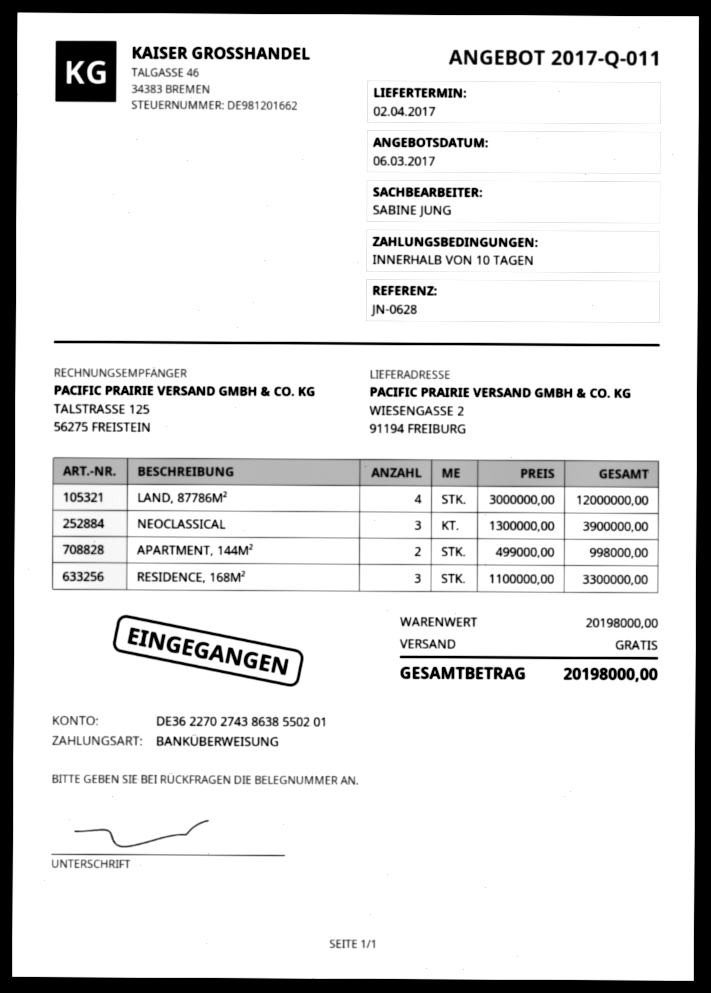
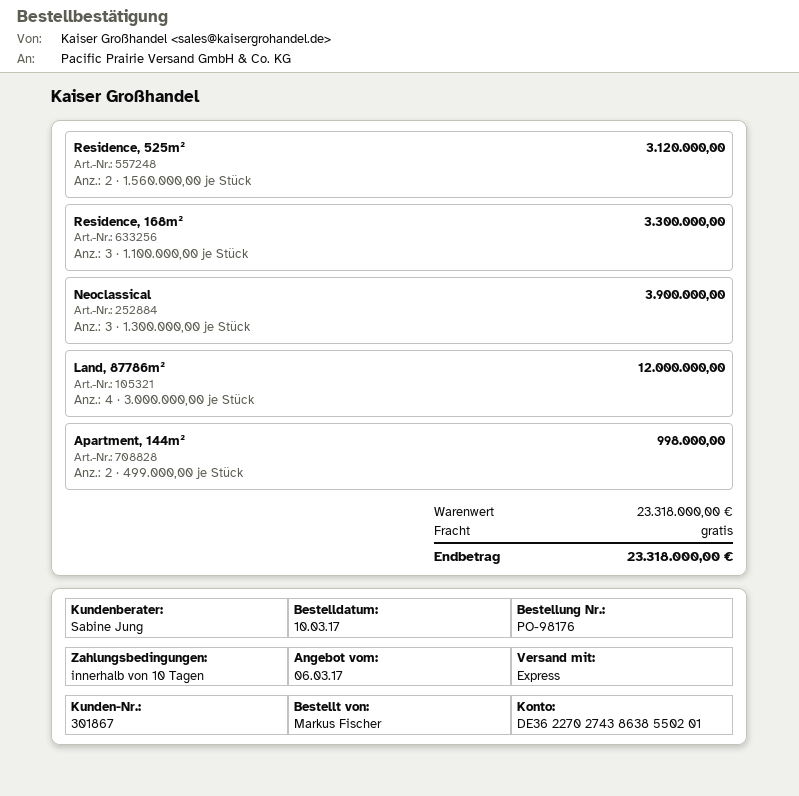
Residence, 525m²: none -> 2 x 1560000.00 = 3120000.00
subtotal: 20198000.00 -> 23318000.00
total: 20198000.00 -> 23318000.00

